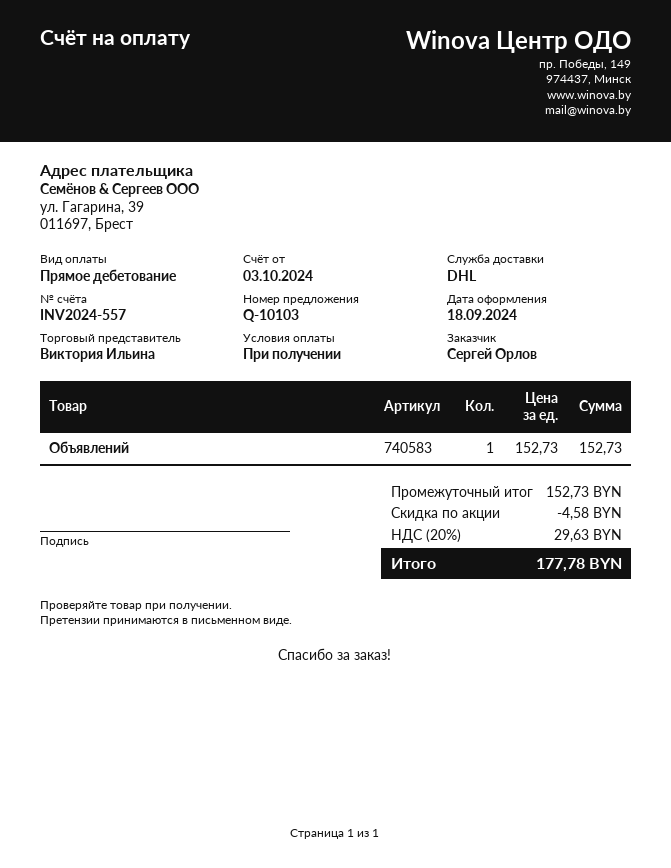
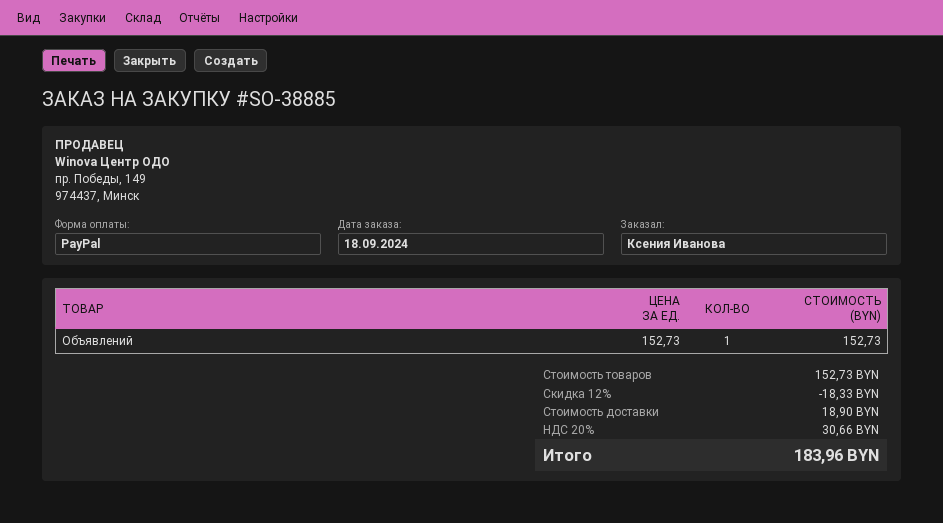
ordered by: Сергей Орлов -> Ксения Иванова
payment method: direct debit -> PayPal
discount: 4.58 -> 18.33
shipping: none -> 18.90
tax: 20% = 29.63 -> 20% = 30.66
total: 177.78 -> 183.96

